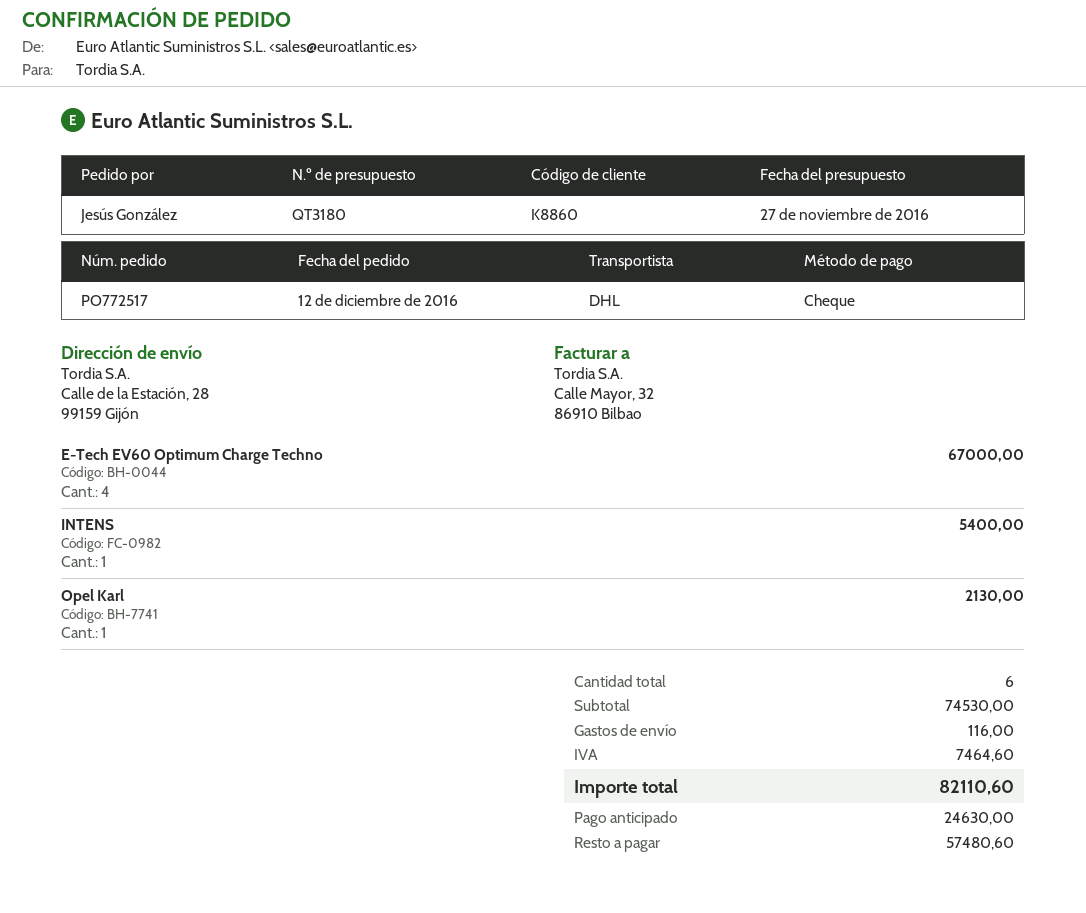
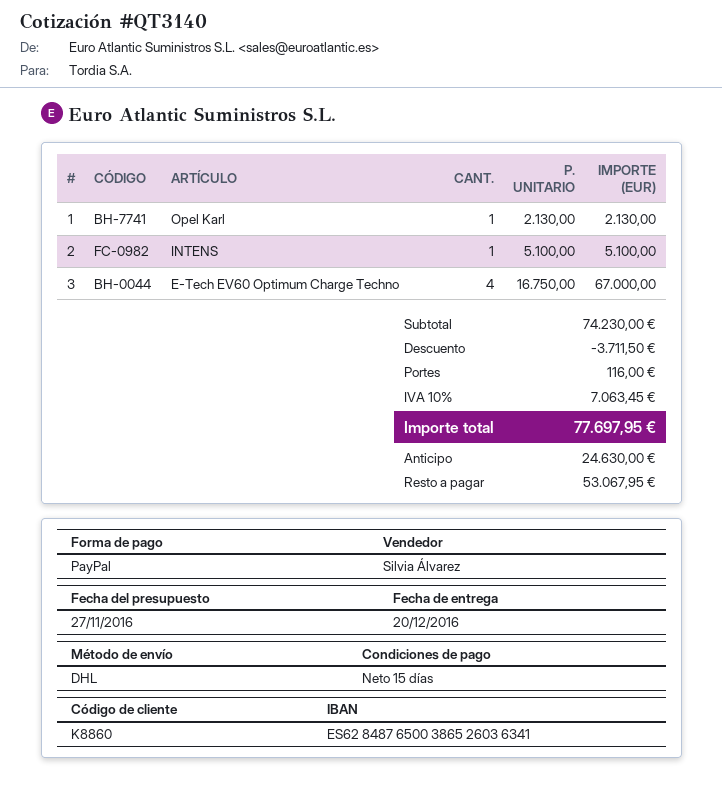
quote number: QT3180 -> QT3140
payment method: cheque -> PayPal
INTENS: 1 for 5400.00 -> 1 for 5100.00
subtotal: 74530.00 -> 74230.00
discount: none -> 3711.50
tax: 7464.60 -> 7063.45
total: 82110.60 -> 77697.95
balance: 57480.60 -> 53067.95

